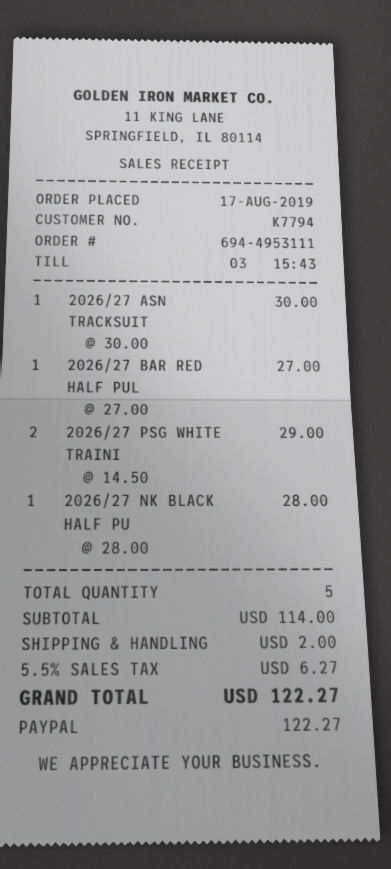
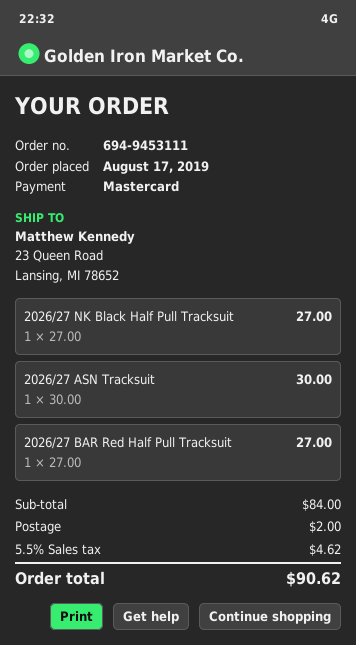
order number: 694-4953111 -> 694-9453111
payment method: PayPal -> Mastercard
2026/27 PSG WHITE TRAINI: 2 x 14.50 = 29.00 -> none
2026/27 NK BLACK HALF PU: 1 x 28.00 = 28.00 -> 1 x 27.00 = 27.00
subtotal: 114.00 -> 84.00
tax: 5.5% = 6.27 -> 5.5% = 4.62
total: 122.27 -> 90.62

